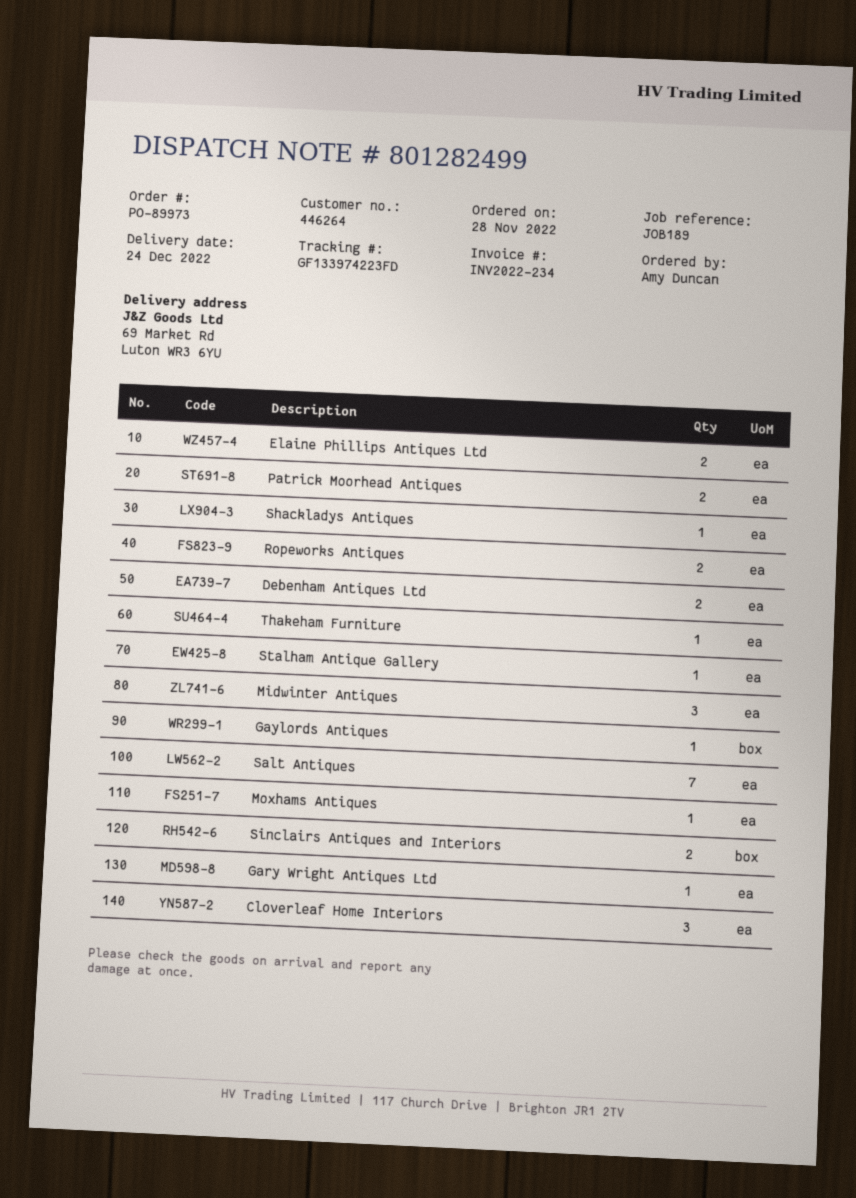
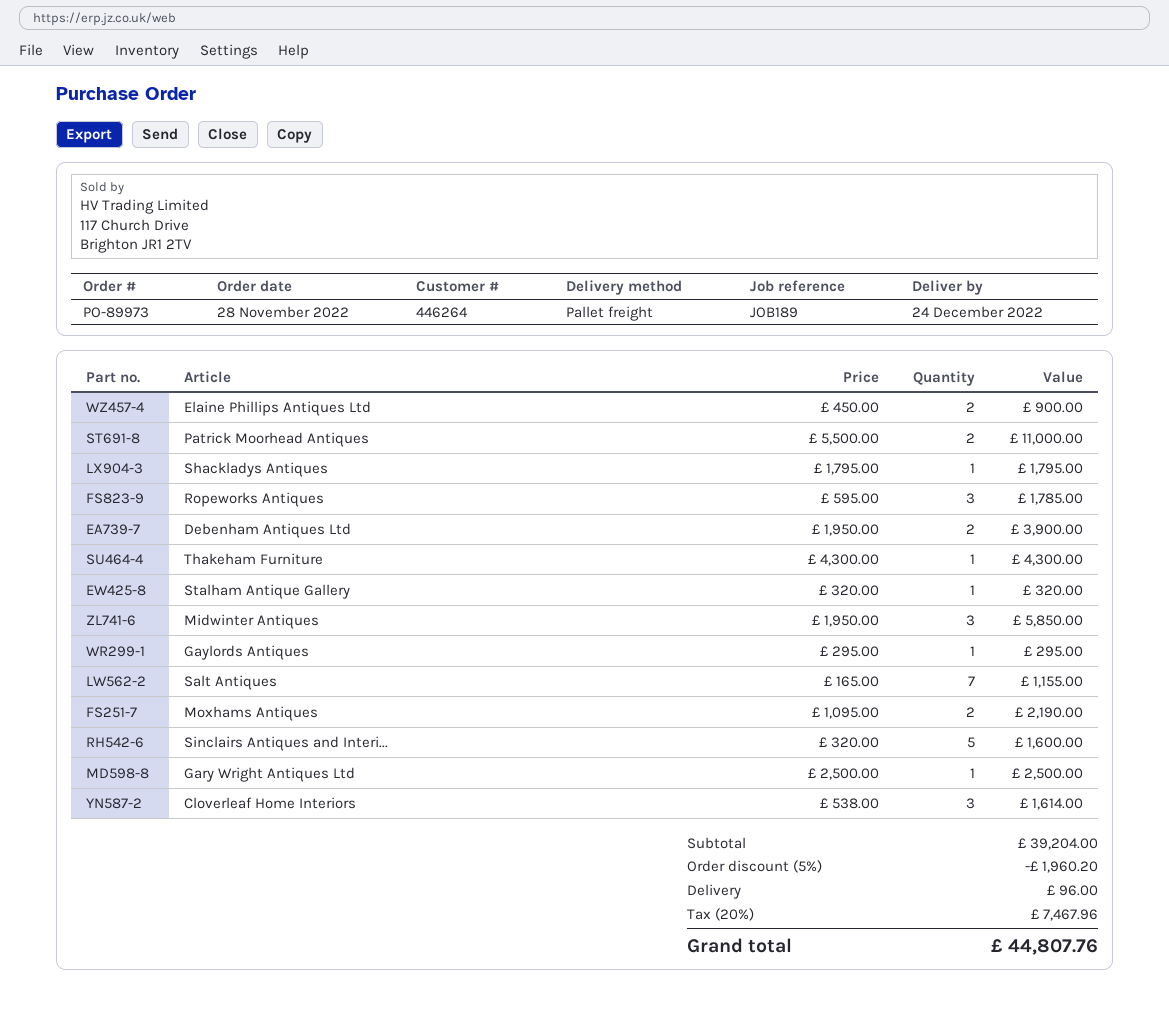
Ropeworks Antiques: 2 -> 3
Moxhams Antiques: 1 -> 2
Sinclairs Antiques and Interiors: 2 -> 5

